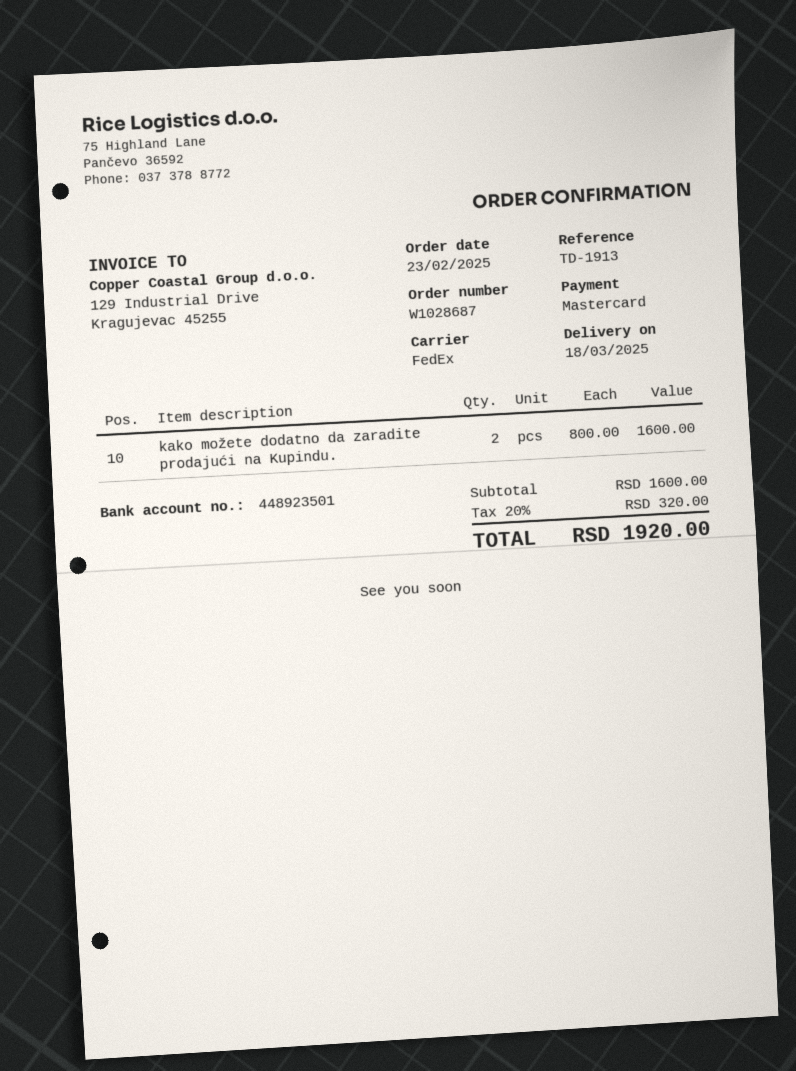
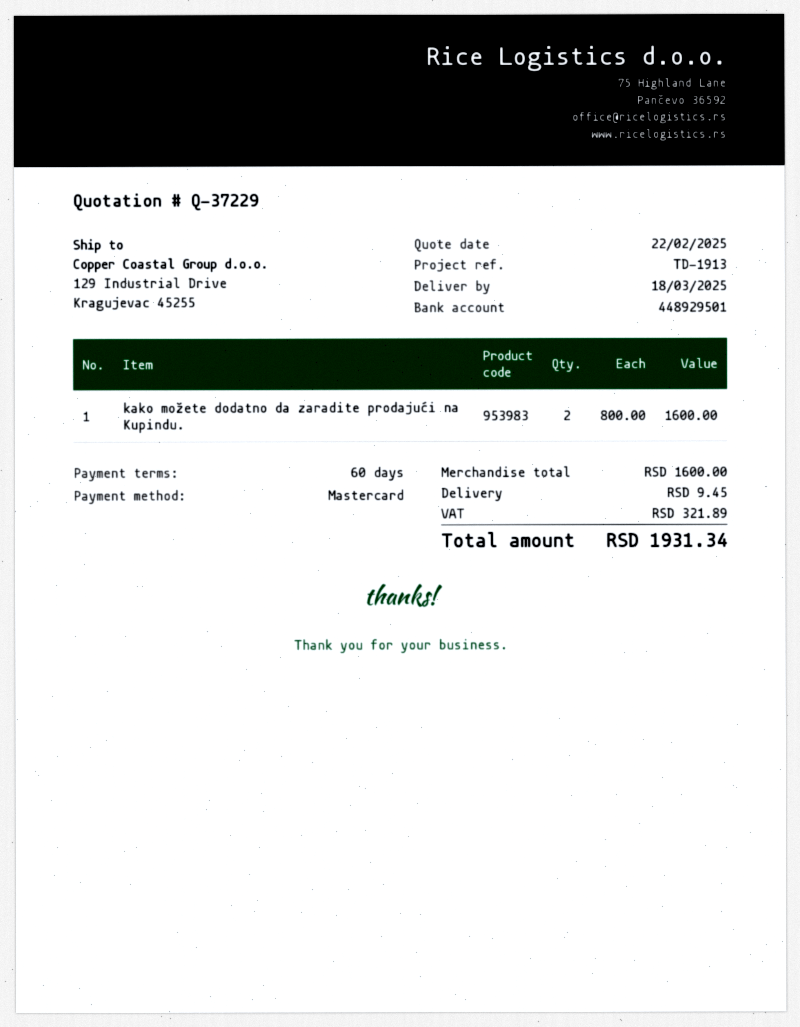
bank account: 448923501 -> 448929501
shipping: none -> 9.45
tax: 320.00 -> 321.89
total: 1920.00 -> 1931.34

